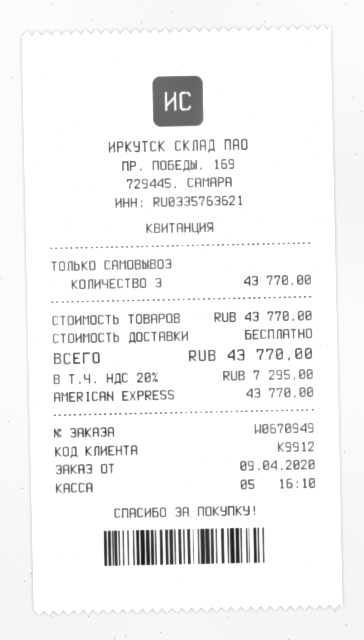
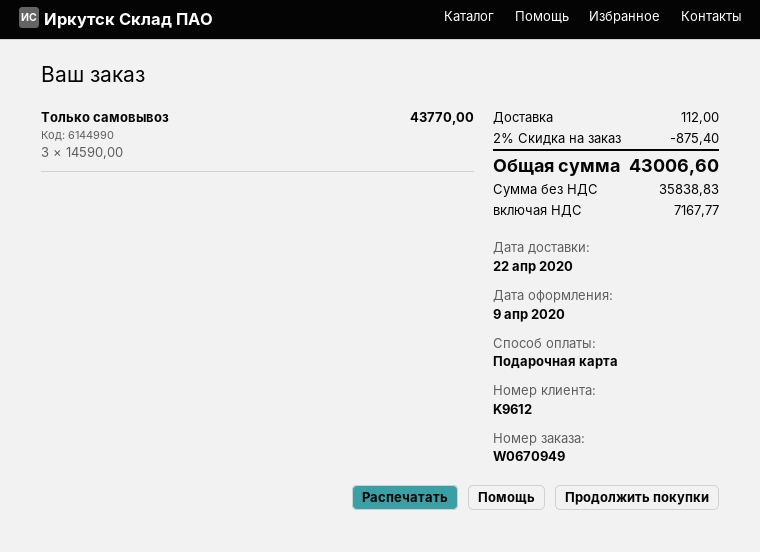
customer number: K9912 -> K9612
payment method: American Express -> gift card
discount: none -> 2% = 875.40
shipping: 0.00 -> 112.00
tax: 7295.00 -> 7167.77
total: 43770.00 -> 43006.60

